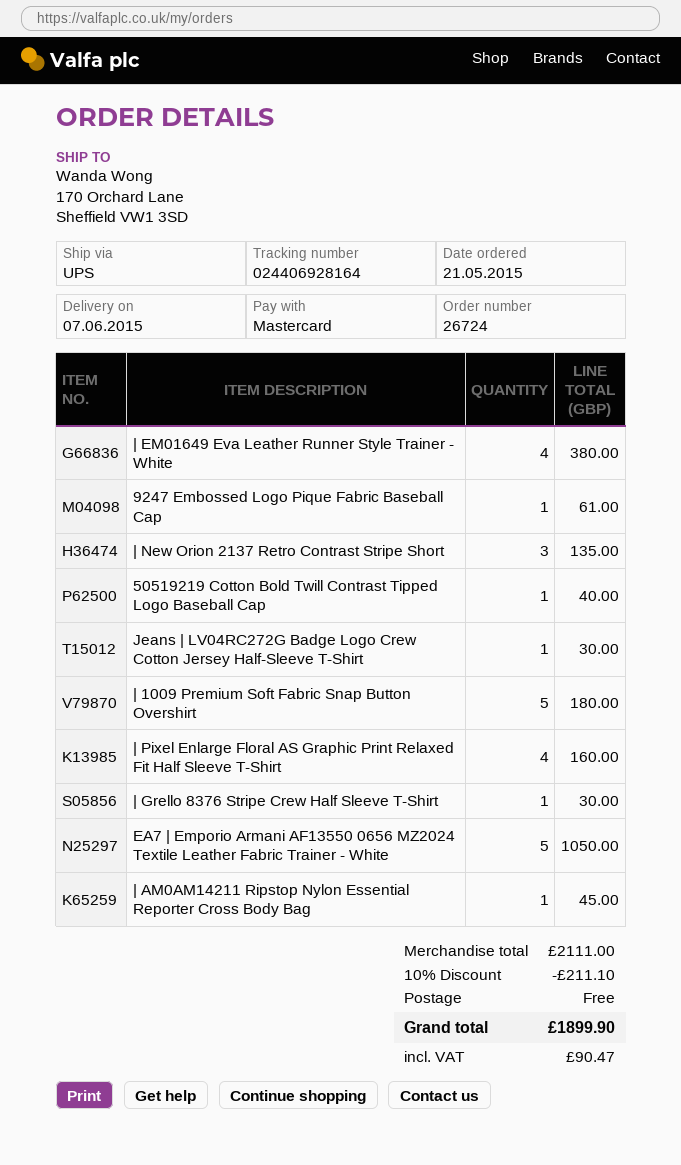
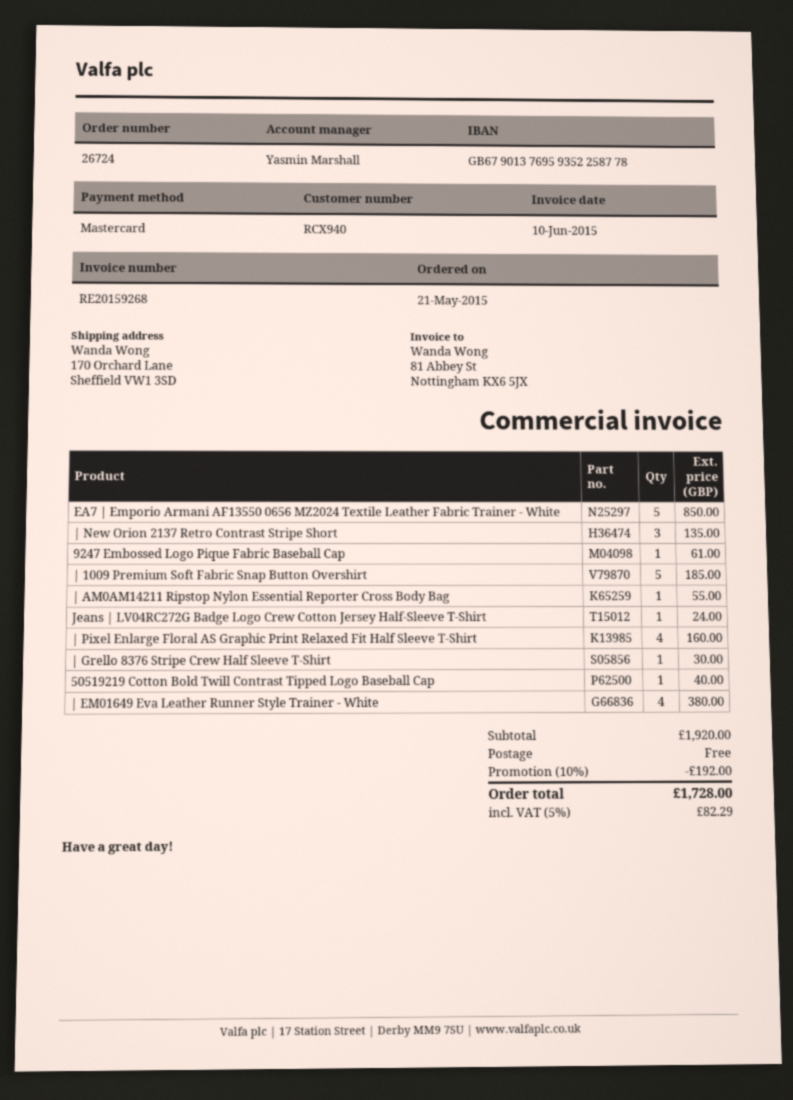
Jeans | LV04RC272G Badge Logo Crew Cotton Jersey Half-Sleeve T-Shirt: 1 for 30.00 -> 1 for 24.00
| 1009 Premium Soft Fabric Snap Button Overshirt: 5 for 180.00 -> 5 for 185.00
EA7 | Emporio Armani AF13550 0656 MZ2024 Textile Leather Fabric Trainer - White: 5 for 1050.00 -> 5 for 850.00
| AM0AM14211 Ripstop Nylon Essential Reporter Cross Body Bag: 1 for 45.00 -> 1 for 55.00
subtotal: 2111.00 -> 1920.00
discount: 10% = 211.10 -> 10% = 192.00
tax: 90.47 -> 82.29
total: 1899.90 -> 1728.00

